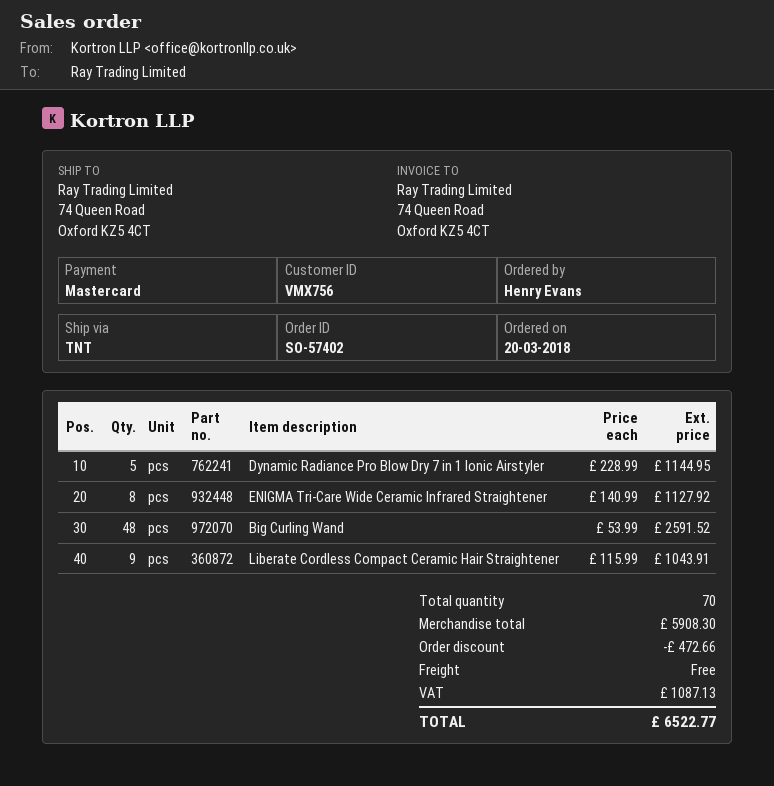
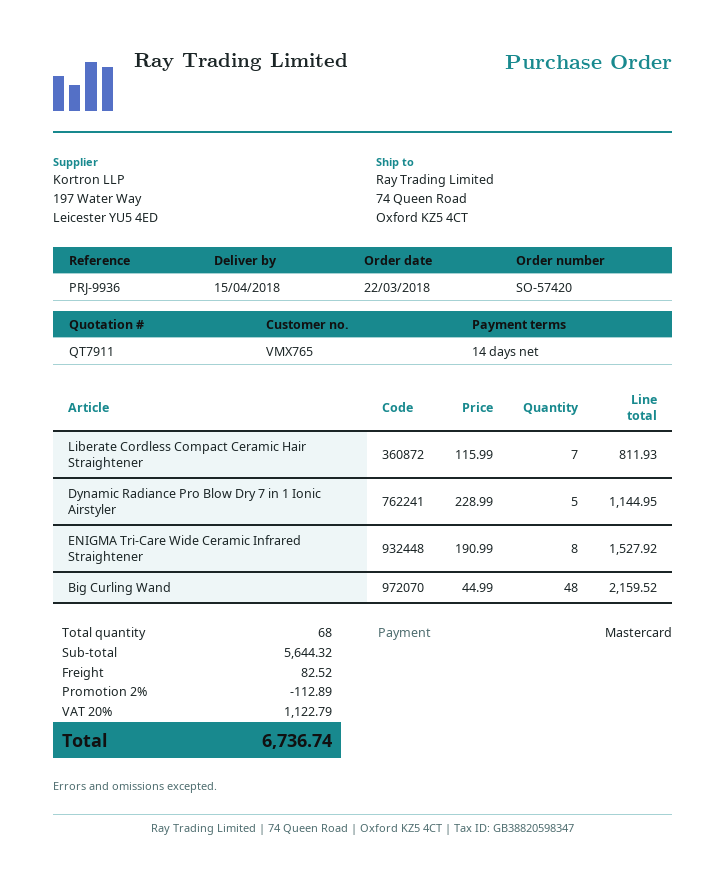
order number: SO-57402 -> SO-57420
order date: 2018-03-20 -> 2018-03-22
customer number: VMX756 -> VMX765
ENIGMA Tri-Care Wide Ceramic Infrared Straightener: 8 x 140.99 = 1127.92 -> 8 x 190.99 = 1527.92
Big Curling Wand: 48 x 53.99 = 2591.52 -> 48 x 44.99 = 2159.52
Liberate Cordless Compact Ceramic Hair Straightener: 9 x 115.99 = 1043.91 -> 7 x 115.99 = 811.93
total quantity: 70 -> 68
subtotal: 5908.30 -> 5644.32
discount: 472.66 -> 112.89
shipping: 0.00 -> 82.52
tax: 1087.13 -> 1122.79
total: 6522.77 -> 6736.74

